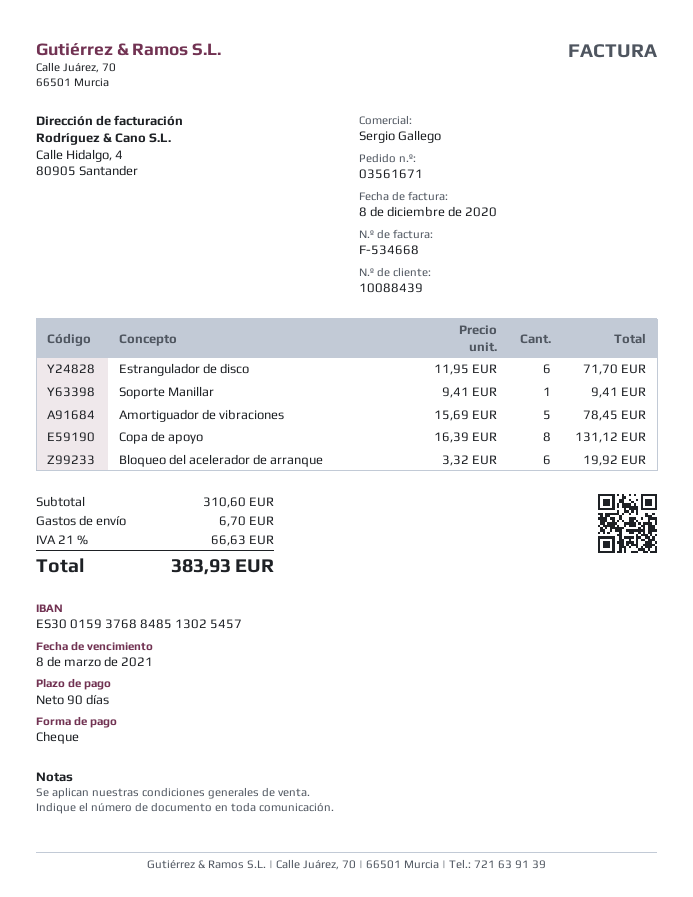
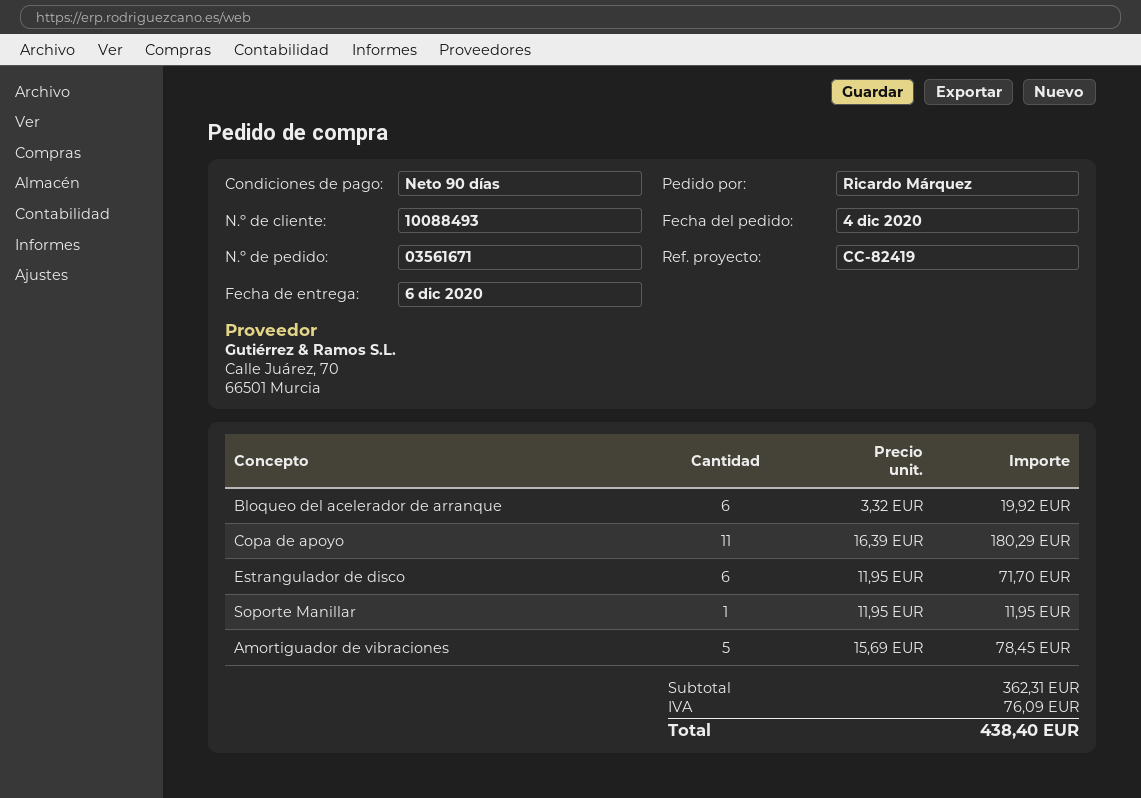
customer number: 10088439 -> 10088493
Soporte Manillar: 1 x 9.41 = 9.41 -> 1 x 11.95 = 11.95
Copa de apoyo: 8 x 16.39 = 131.12 -> 11 x 16.39 = 180.29
subtotal: 310.60 -> 362.31
shipping: 6.70 -> none
tax: 66.63 -> 76.09
total: 383.93 -> 438.40

